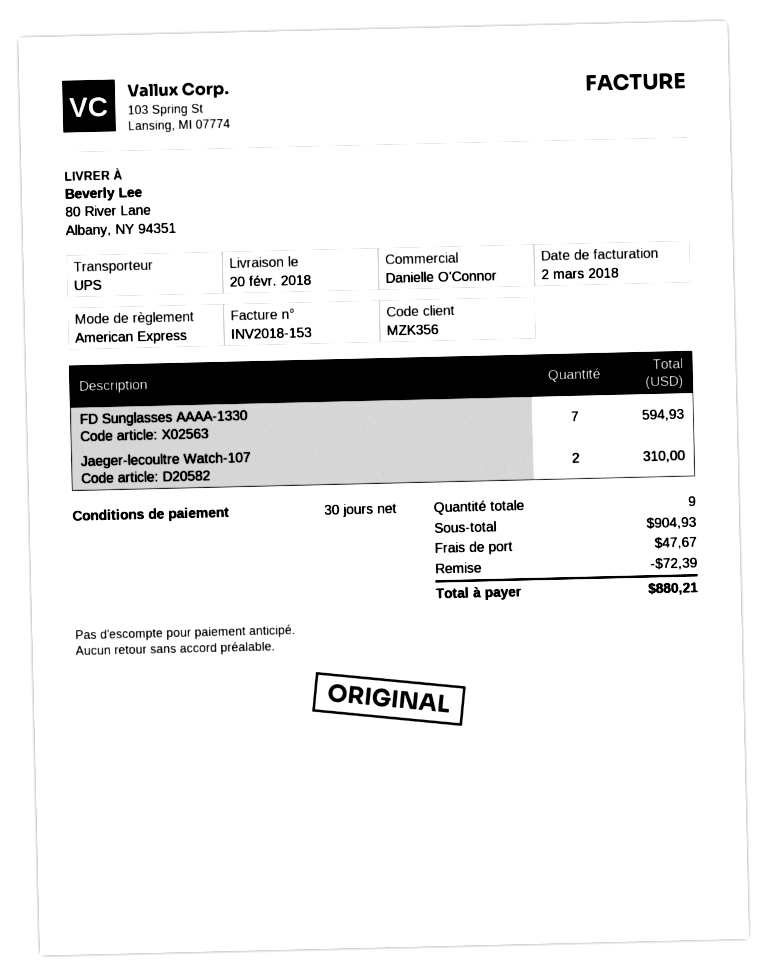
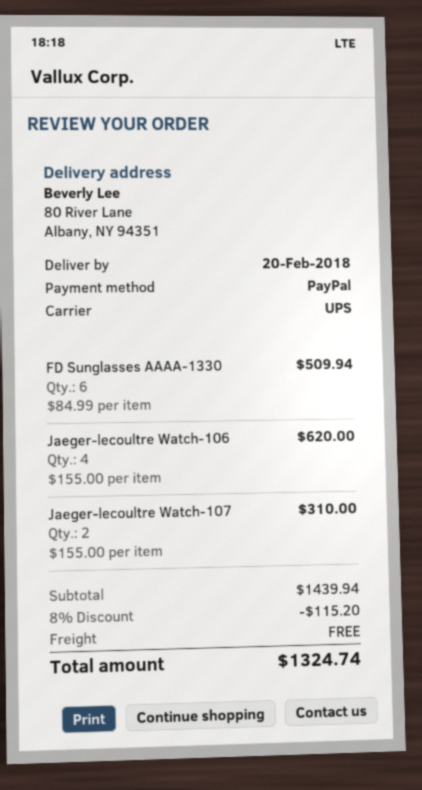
payment method: American Express -> PayPal
FD Sunglasses AAAA-1330: 7 for 594.93 -> 6 for 509.94
Jaeger-lecoultre Watch-106: none -> 4 for 620.00
subtotal: 904.93 -> 1439.94
discount: 72.39 -> 115.20
shipping: 47.67 -> 0.00
total: 880.21 -> 1324.74

